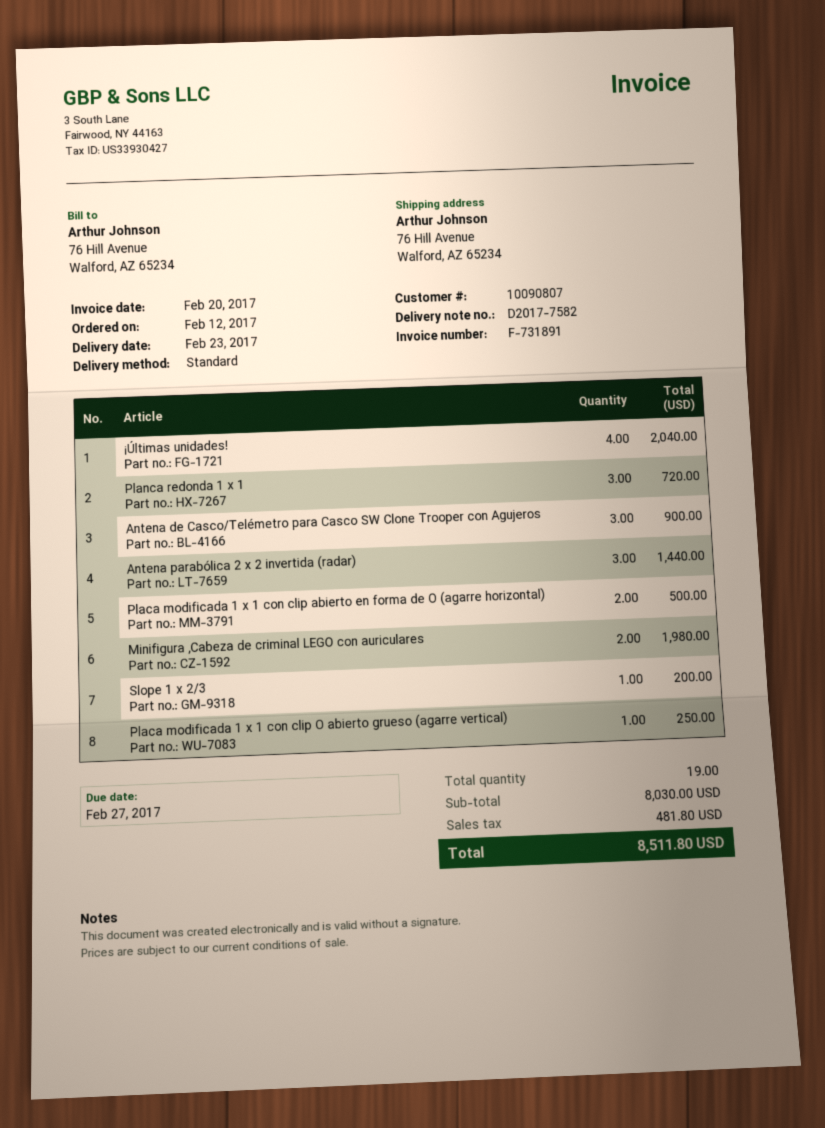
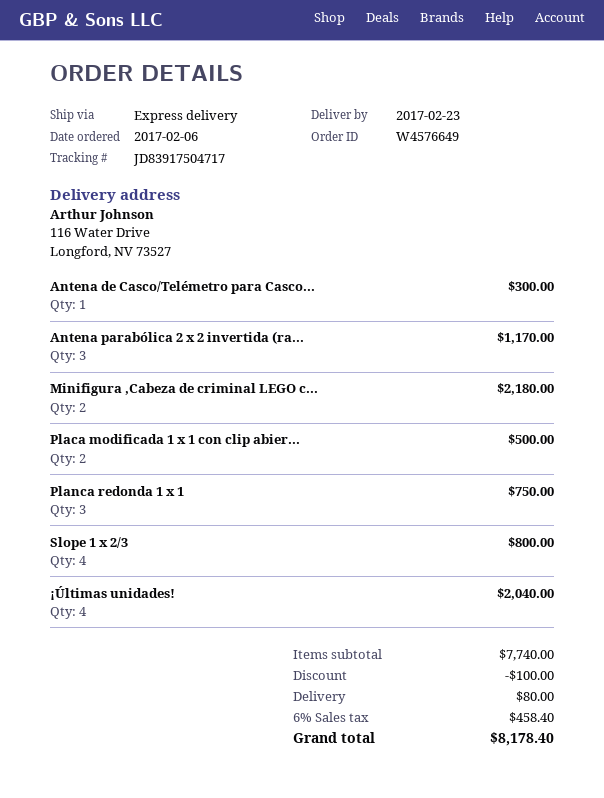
order date: 2017-02-12 -> 2017-02-06
shipping method: standard -> express
ship to: 76 Hill Avenue, Walford, AZ 65234 -> 116 Water Drive, Longford, NV 73527
Planca redonda 1 x 1: 3 for 720.00 -> 3 for 750.00
Antena de Casco/Telémetro para Casco SW Clone Trooper con Agujeros: 3 for 900.00 -> 1 for 300.00
Antena parabólica 2 x 2 invertida (radar): 3 for 1440.00 -> 3 for 1170.00
Minifigura ,Cabeza de criminal LEGO con auriculares: 2 for 1980.00 -> 2 for 2180.00
Slope 1 x 2/3: 1 for 200.00 -> 4 for 800.00
Placa modificada 1 x 1 con clip O abierto grueso (agarre vertical): 1 for 250.00 -> none
subtotal: 8030.00 -> 7740.00
discount: none -> 100.00
shipping: none -> 80.00
tax: 481.80 -> 458.40
total: 8511.80 -> 8178.40

